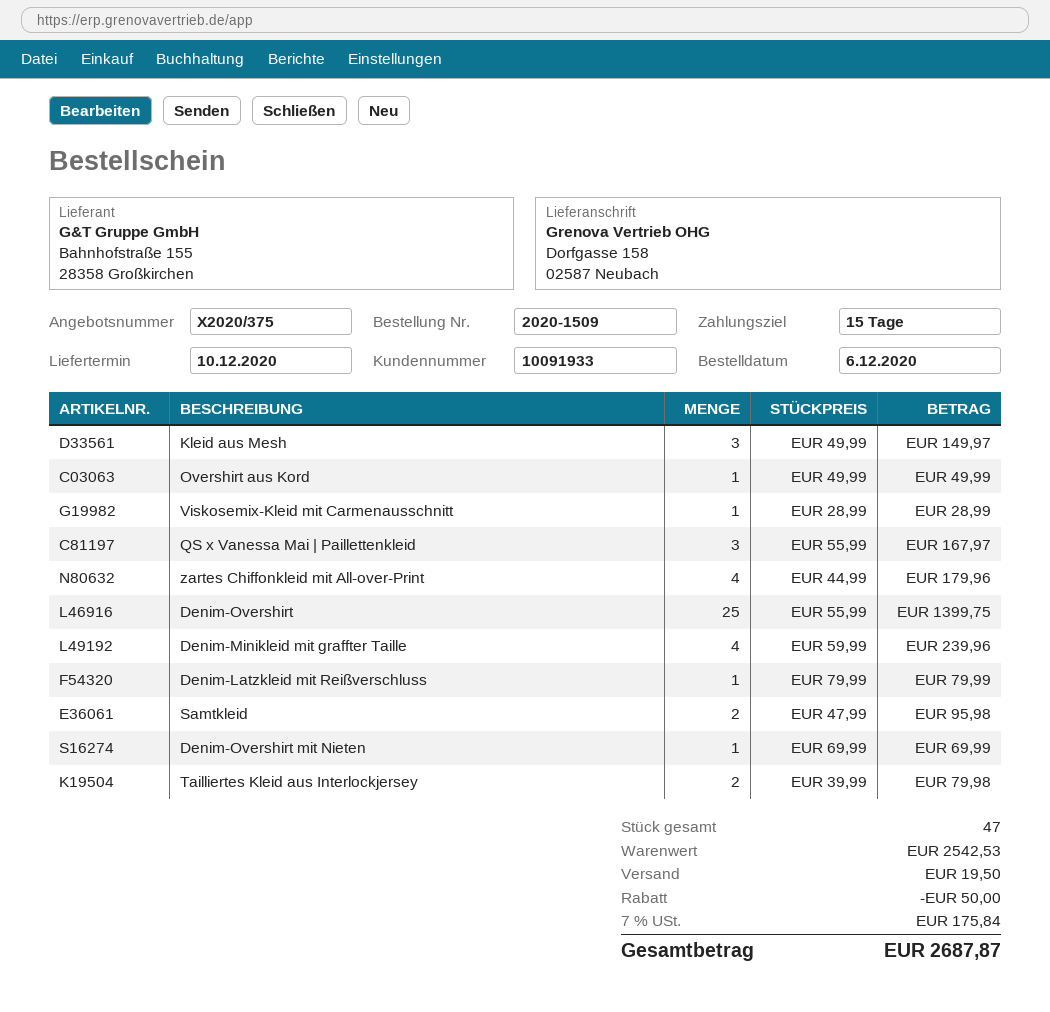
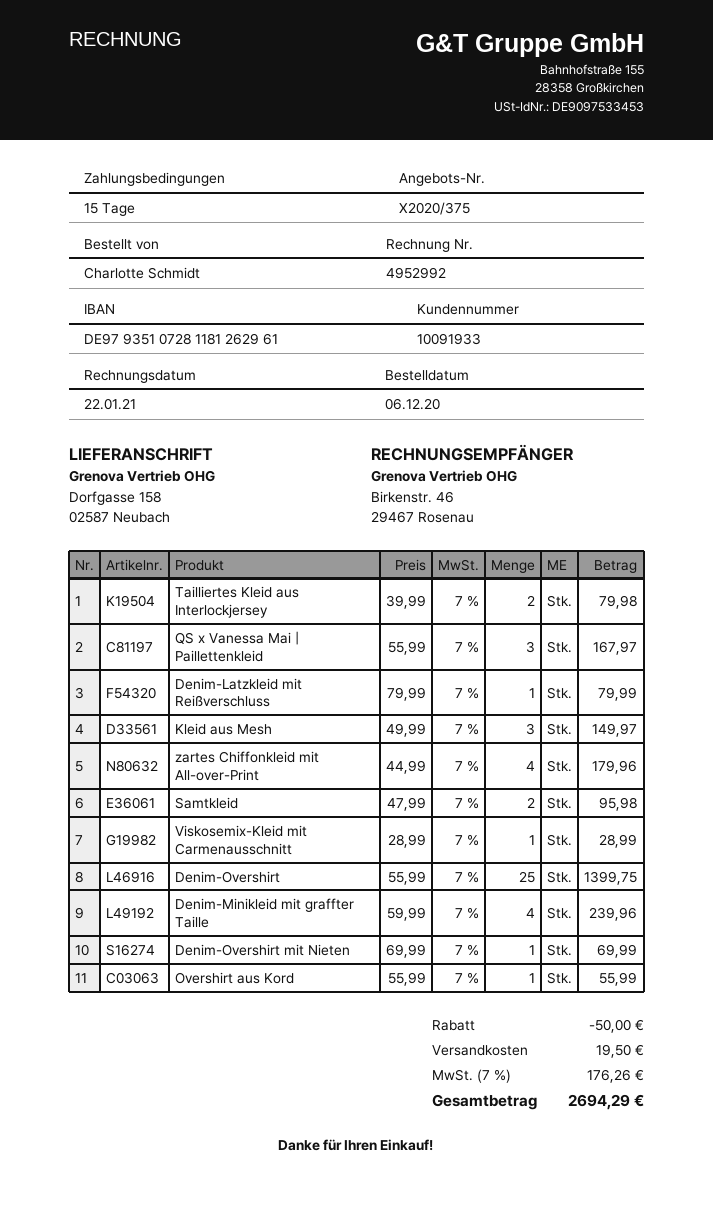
Overshirt aus Kord: 1 x 49.99 = 49.99 -> 1 x 55.99 = 55.99
tax: 7% = 175.84 -> 7% = 176.26
total: 2687.87 -> 2694.29

